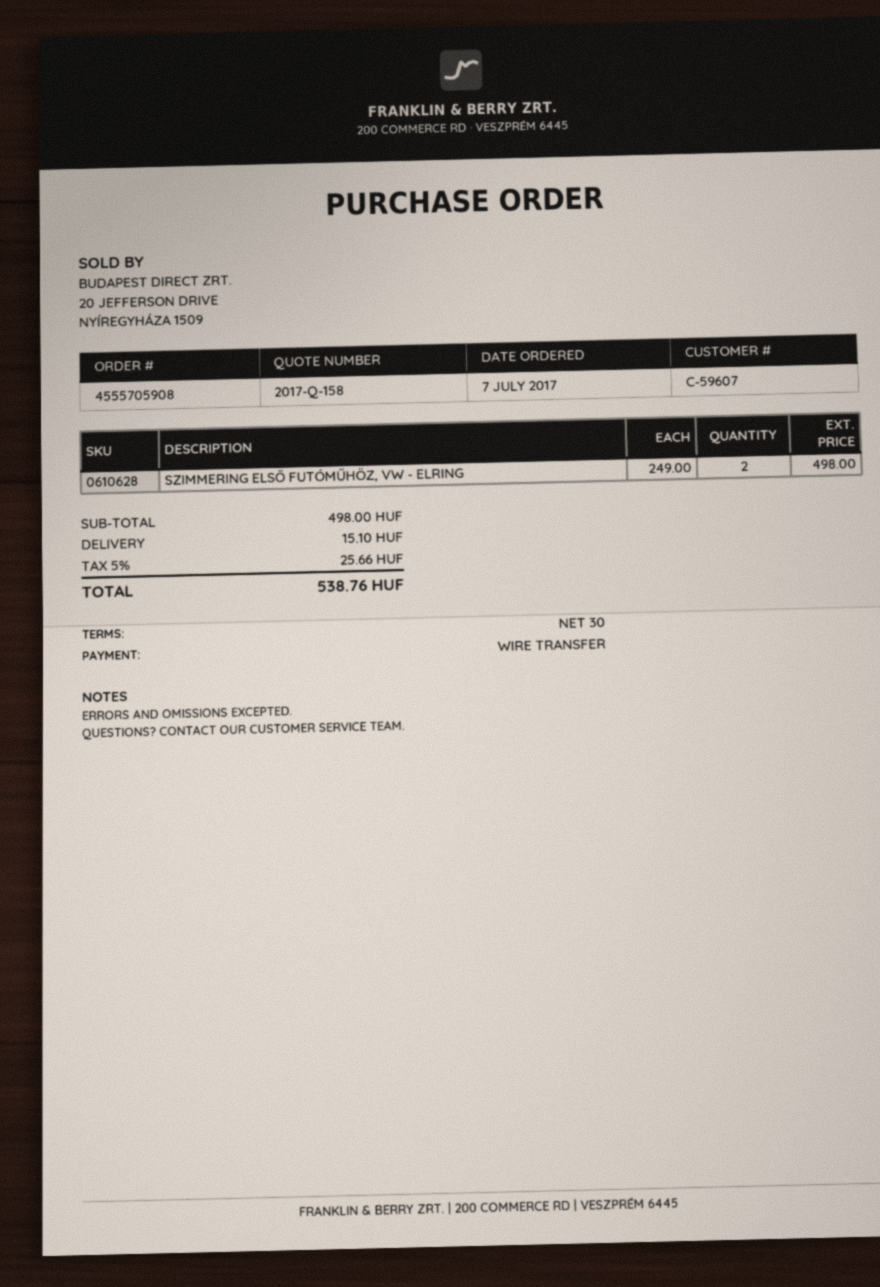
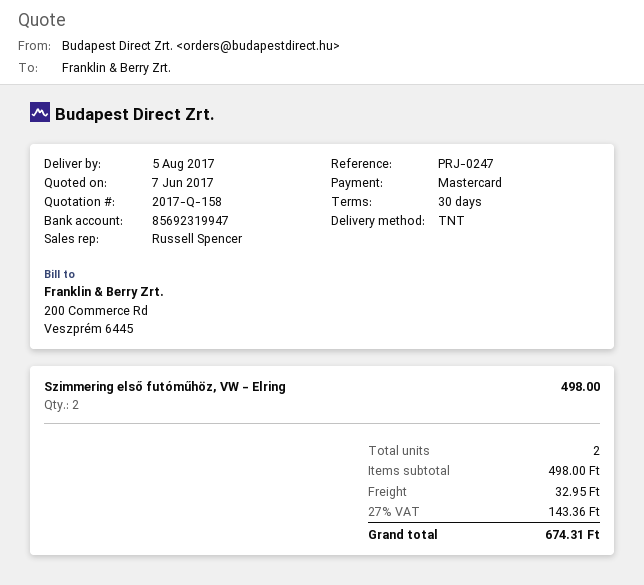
payment method: bank transfer -> Mastercard
shipping: 15.10 -> 32.95
tax: 5% = 25.66 -> 27% = 143.36
total: 538.76 -> 674.31

